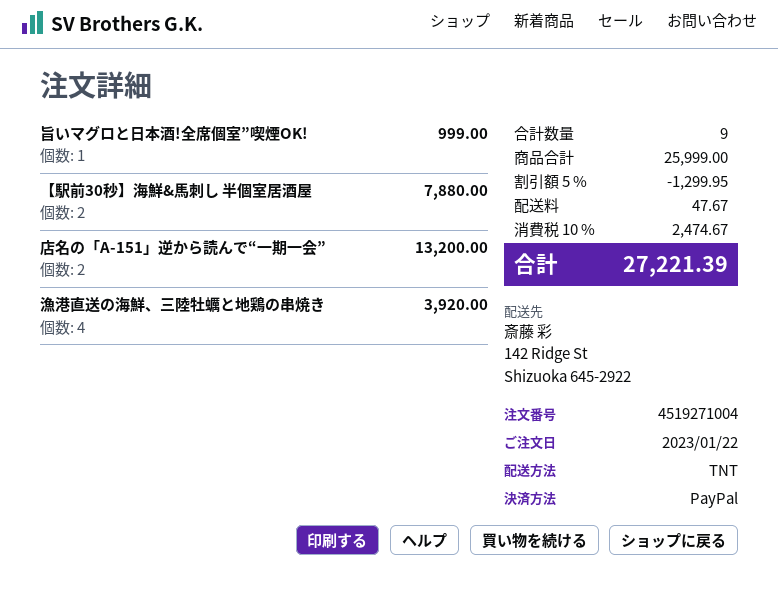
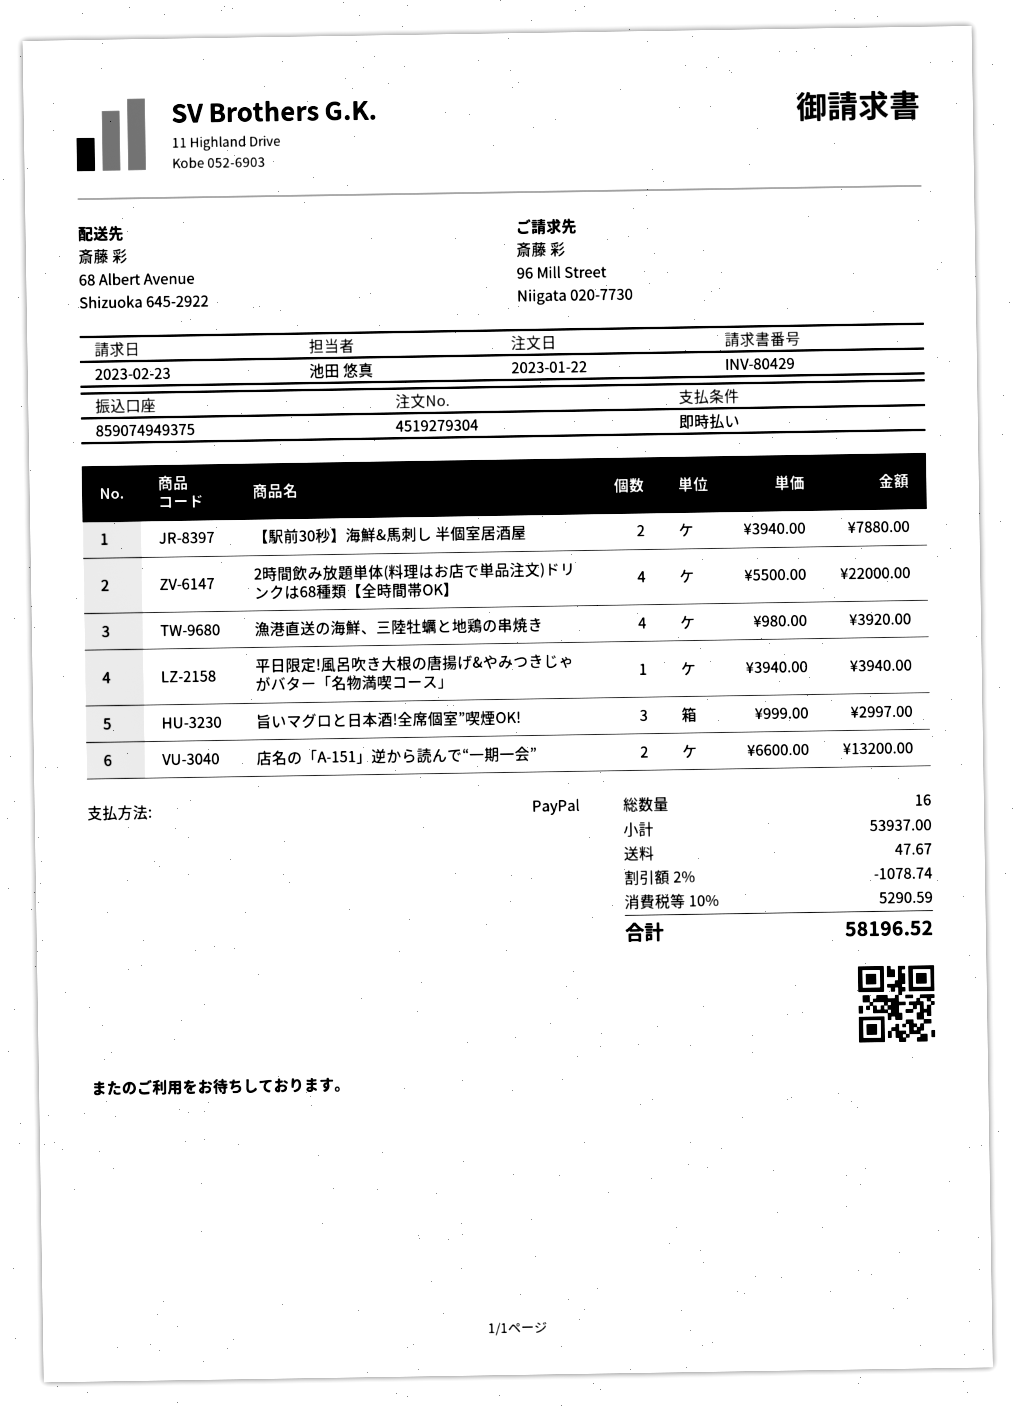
order number: 4519271004 -> 4519279304
ship to: 142 Ridge St, Shizuoka 645-2922 -> 68 Albert Avenue, Shizuoka 645-2922
旨いマグロと日本酒!全席個室”喫煙OK!: 1 for 999.00 -> 3 for 2997.00
2時間飲み放題単体(料理はお店で単品注文)ドリンクは68種類【全時間帯OK】: none -> 4 for 22000.00
平日限定!風呂吹き大根の唐揚げ&やみつきじゃがバター「名物満喫コース」: none -> 1 for 3940.00
total quantity: 9 -> 16
subtotal: 25999.00 -> 53937.00
discount: 5% = 1299.95 -> 2% = 1078.74
tax: 10% = 2474.67 -> 10% = 5290.59
total: 27221.39 -> 58196.52

